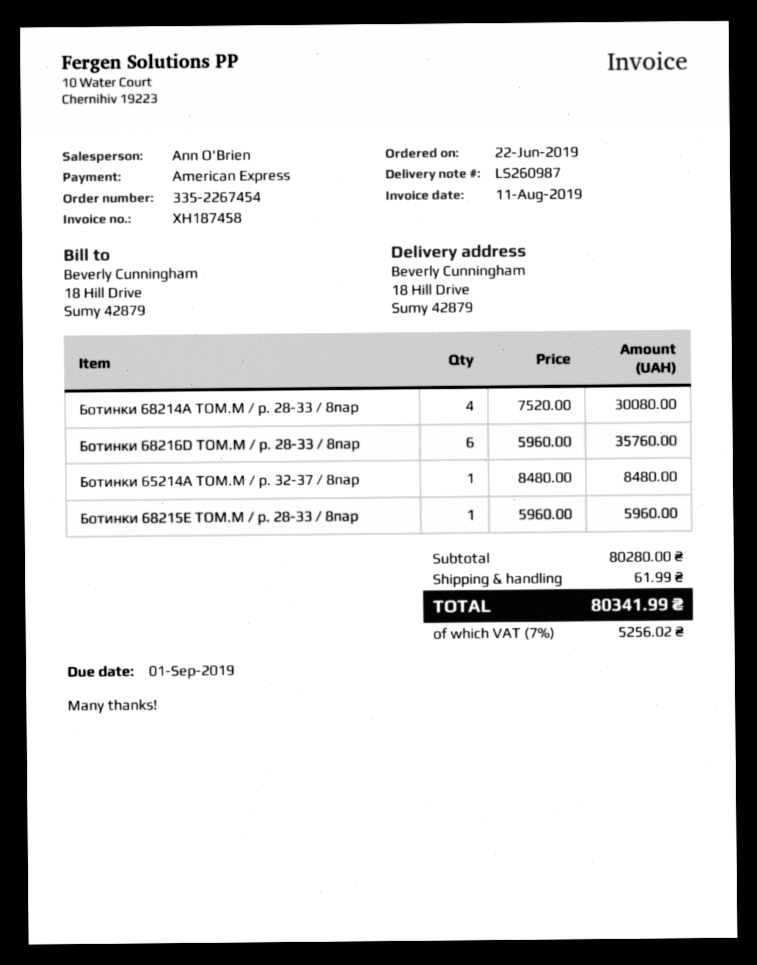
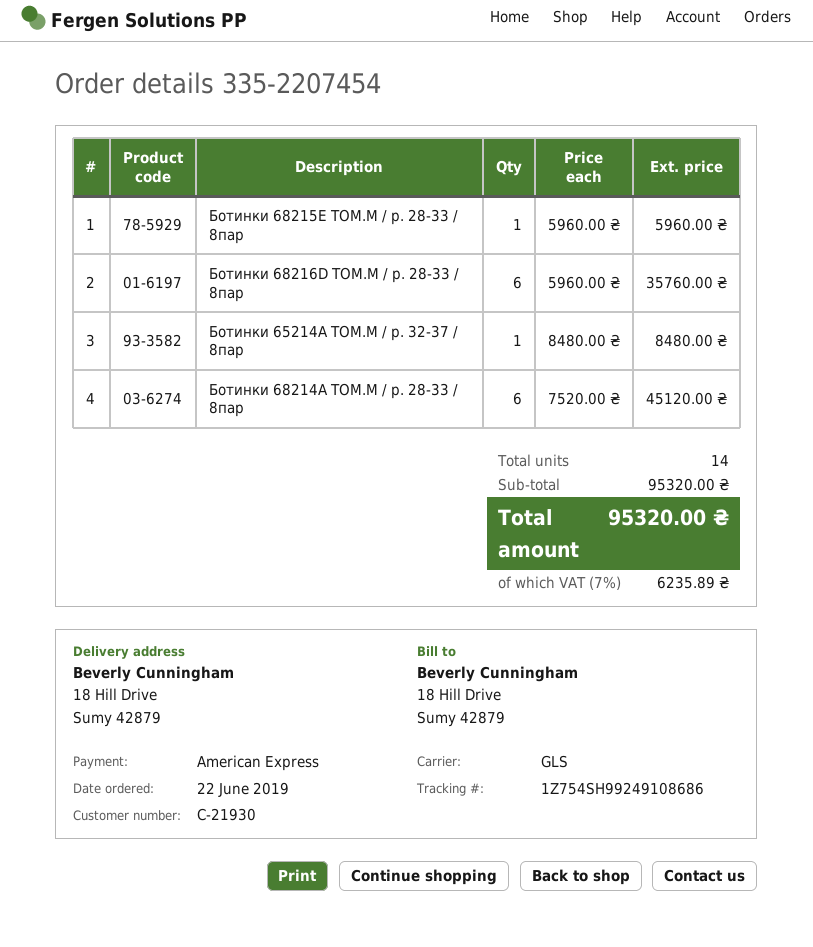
order number: 335-2267454 -> 335-2207454
Ботинки 68214A TOM.M / p. 28-33 / 8пар: 4 x 7520.00 = 30080.00 -> 6 x 7520.00 = 45120.00
subtotal: 80280.00 -> 95320.00
shipping: 61.99 -> none
tax: 7% = 5256.02 -> 7% = 6235.89
total: 80341.99 -> 95320.00

